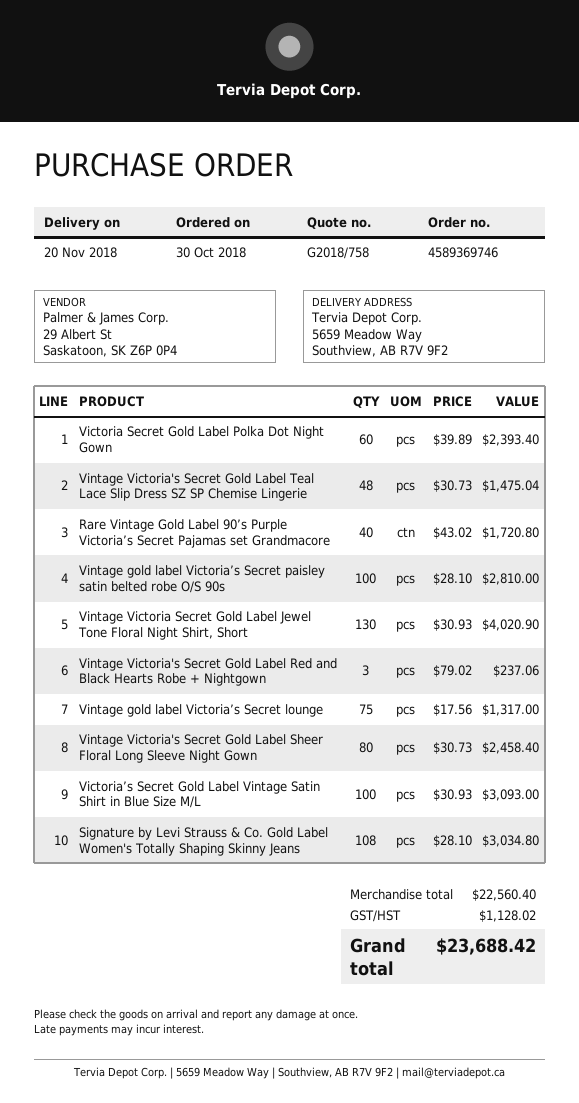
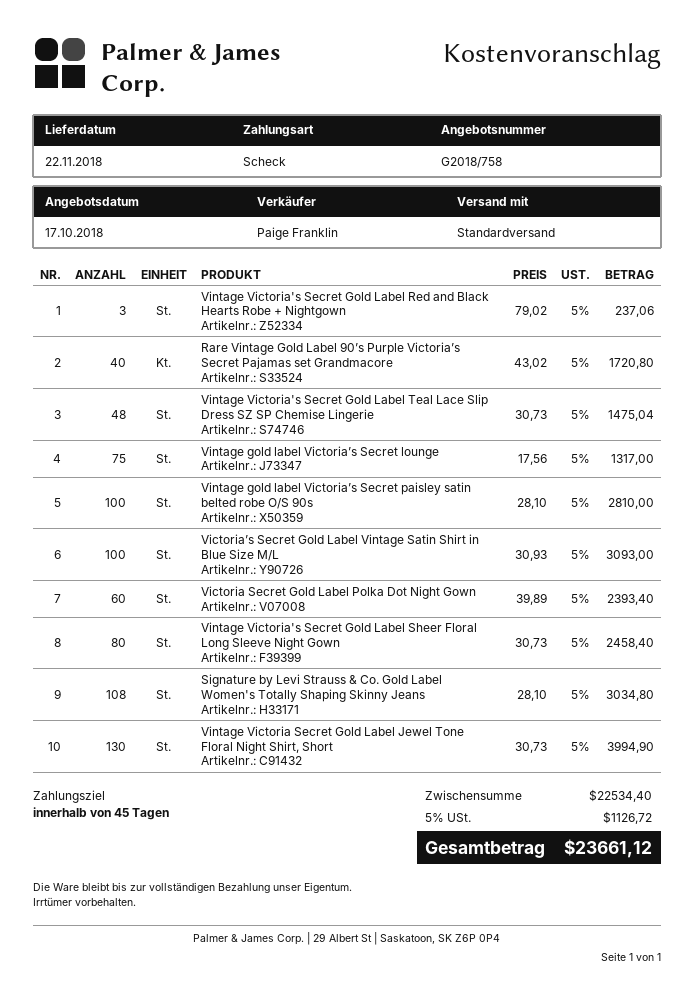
delivery date: 2018-11-20 -> 2018-11-22
Vintage Victoria Secret Gold Label Jewel Tone Floral Night Shirt, Short: 130 x 30.93 = 4020.90 -> 130 x 30.73 = 3994.90
subtotal: 22560.40 -> 22534.40
tax: 1128.02 -> 1126.72
total: 23688.42 -> 23661.12

